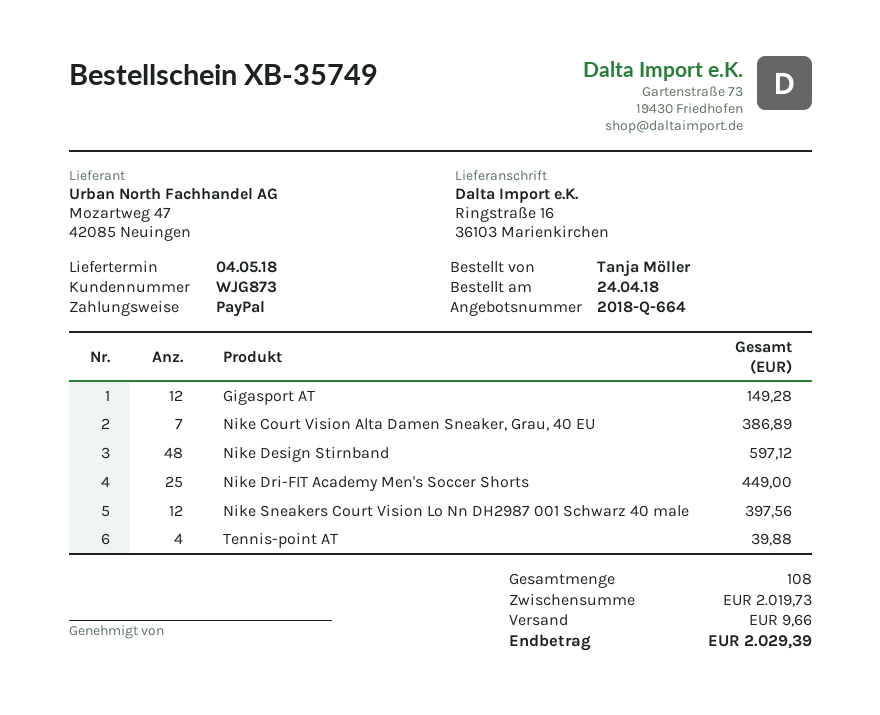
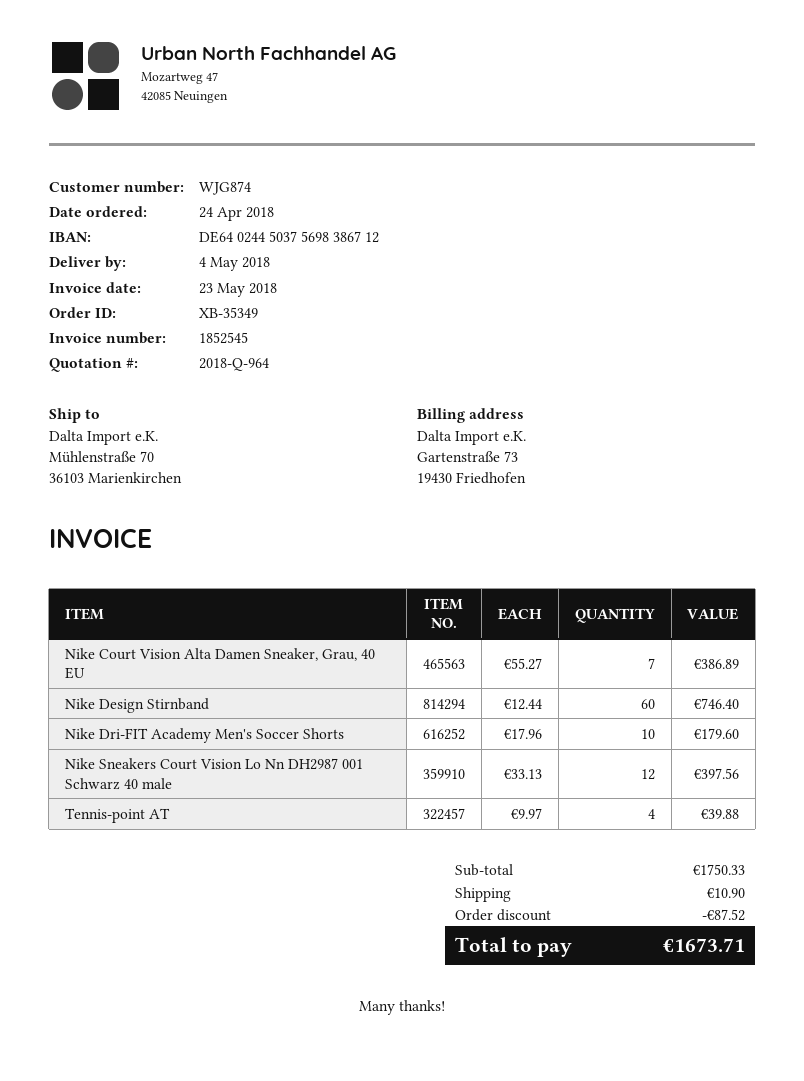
quote number: 2018-Q-664 -> 2018-Q-964
order number: XB-35749 -> XB-35349
customer number: WJG873 -> WJG874
ship to: Ringstraße 16, 36103 Marienkirchen -> Mühlenstraße 70, 36103 Marienkirchen
Gigasport AT: 12 for 149.28 -> none
Nike Design Stirnband: 48 for 597.12 -> 60 for 746.40
Nike Dri-FIT Academy Men's Soccer Shorts: 25 for 449.00 -> 10 for 179.60
subtotal: 2019.73 -> 1750.33
discount: none -> 87.52
shipping: 9.66 -> 10.90
total: 2029.39 -> 1673.71

